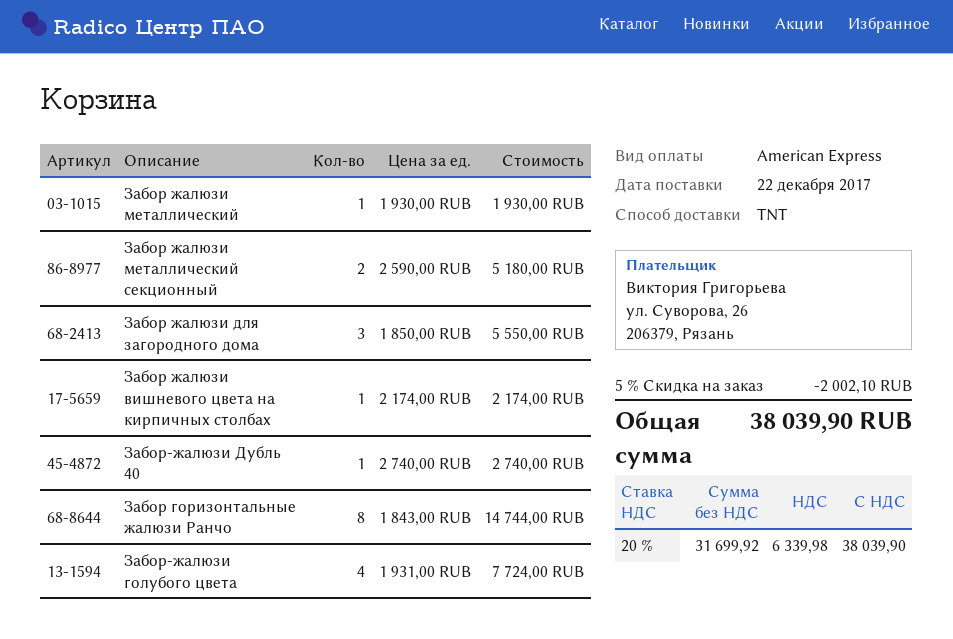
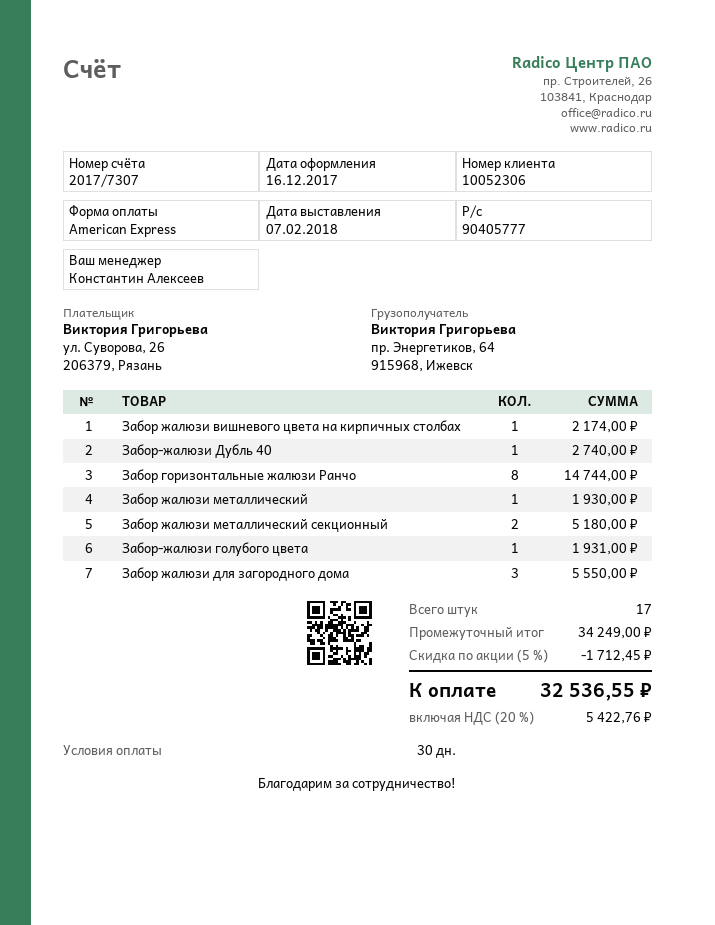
Забор-жалюзи голубого цвета: 4 for 7724.00 -> 1 for 1931.00
discount: 5% = 2002.10 -> 5% = 1712.45
tax: 20% = 6339.98 -> 20% = 5422.76
total: 38039.90 -> 32536.55

